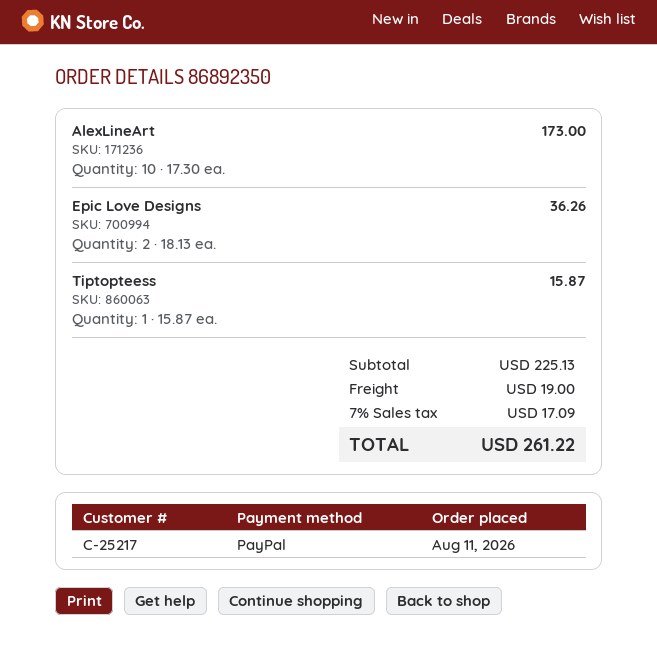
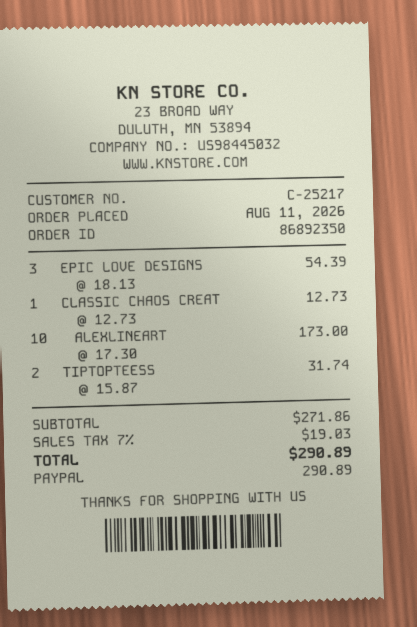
Epic Love Designs: 2 x 18.13 = 36.26 -> 3 x 18.13 = 54.39
Tiptopteess: 1 x 15.87 = 15.87 -> 2 x 15.87 = 31.74
CLASSIC CHAOS CREAT: none -> 1 x 12.73 = 12.73
subtotal: 225.13 -> 271.86
shipping: 19.00 -> none
tax: 7% = 17.09 -> 7% = 19.03
total: 261.22 -> 290.89

